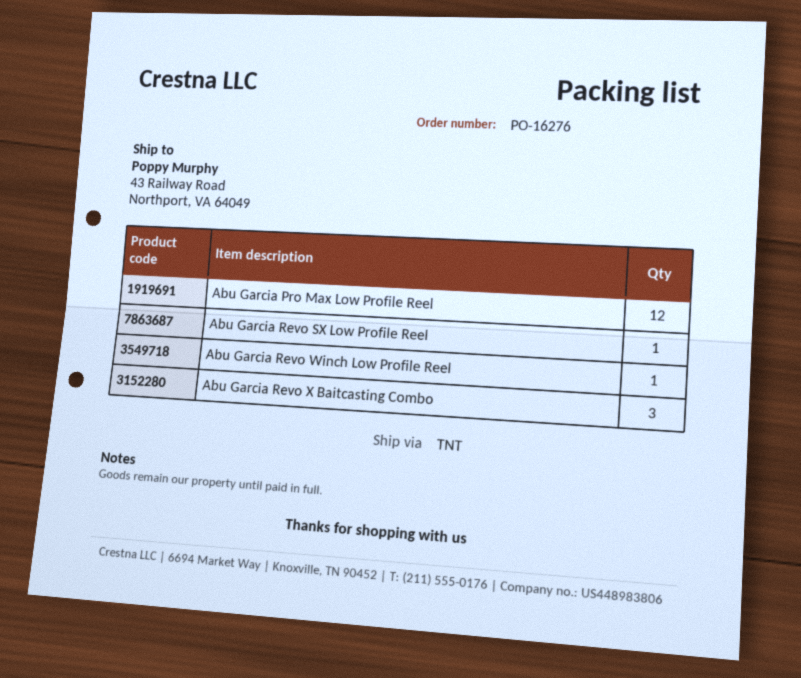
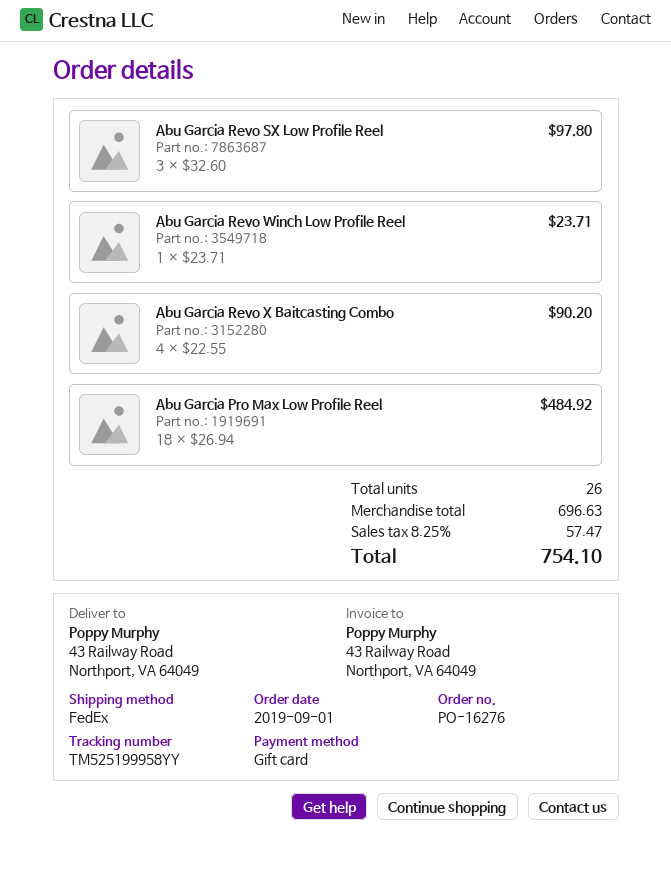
shipping method: TNT -> FedEx
Abu Garcia Pro Max Low Profile Reel: 12 -> 18
Abu Garcia Revo SX Low Profile Reel: 1 -> 3
Abu Garcia Revo X Baitcasting Combo: 3 -> 4

